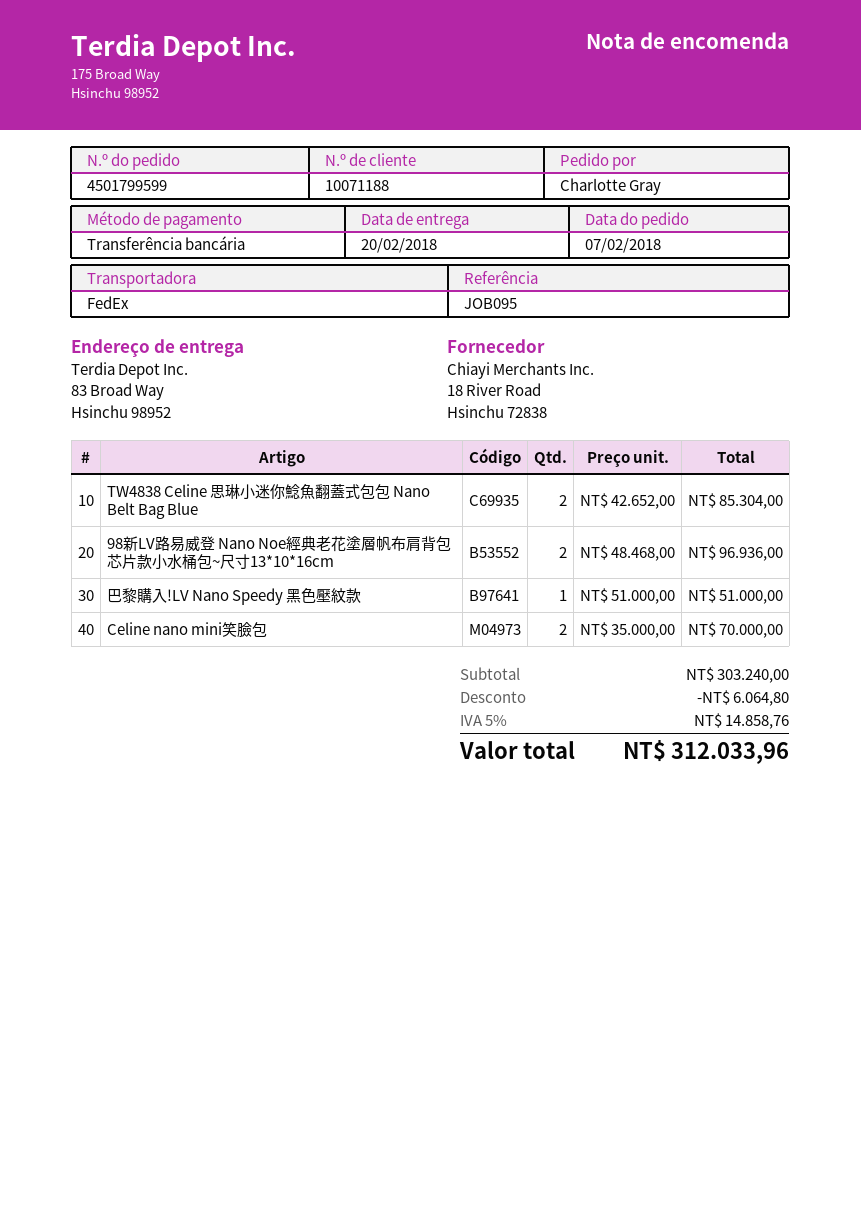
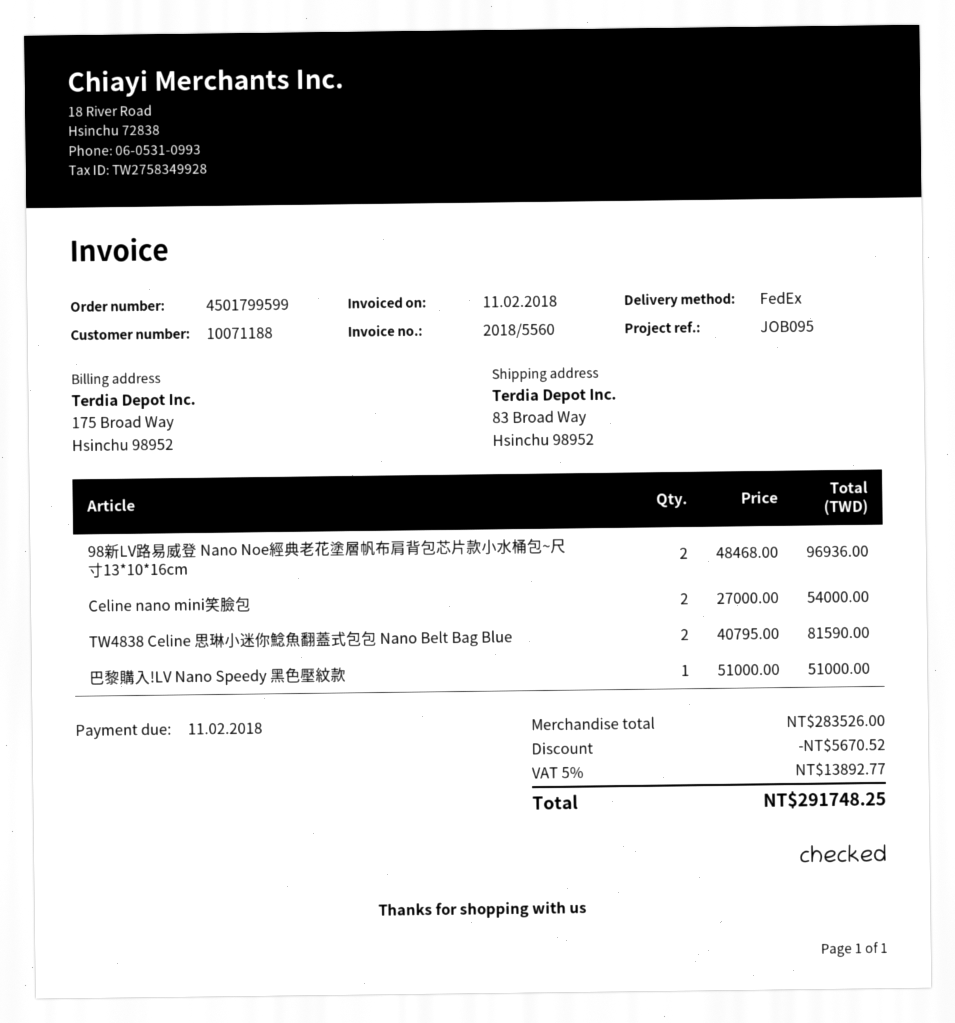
TW4838 Celine 思琳小迷你鯰魚翻蓋式包包 Nano Belt Bag Blue: 2 x 42652.00 = 85304.00 -> 2 x 40795.00 = 81590.00
Celine nano mini笑臉包: 2 x 35000.00 = 70000.00 -> 2 x 27000.00 = 54000.00
subtotal: 303240.00 -> 283526.00
discount: 6064.80 -> 5670.52
tax: 5% = 14858.76 -> 5% = 13892.77
total: 312033.96 -> 291748.25

